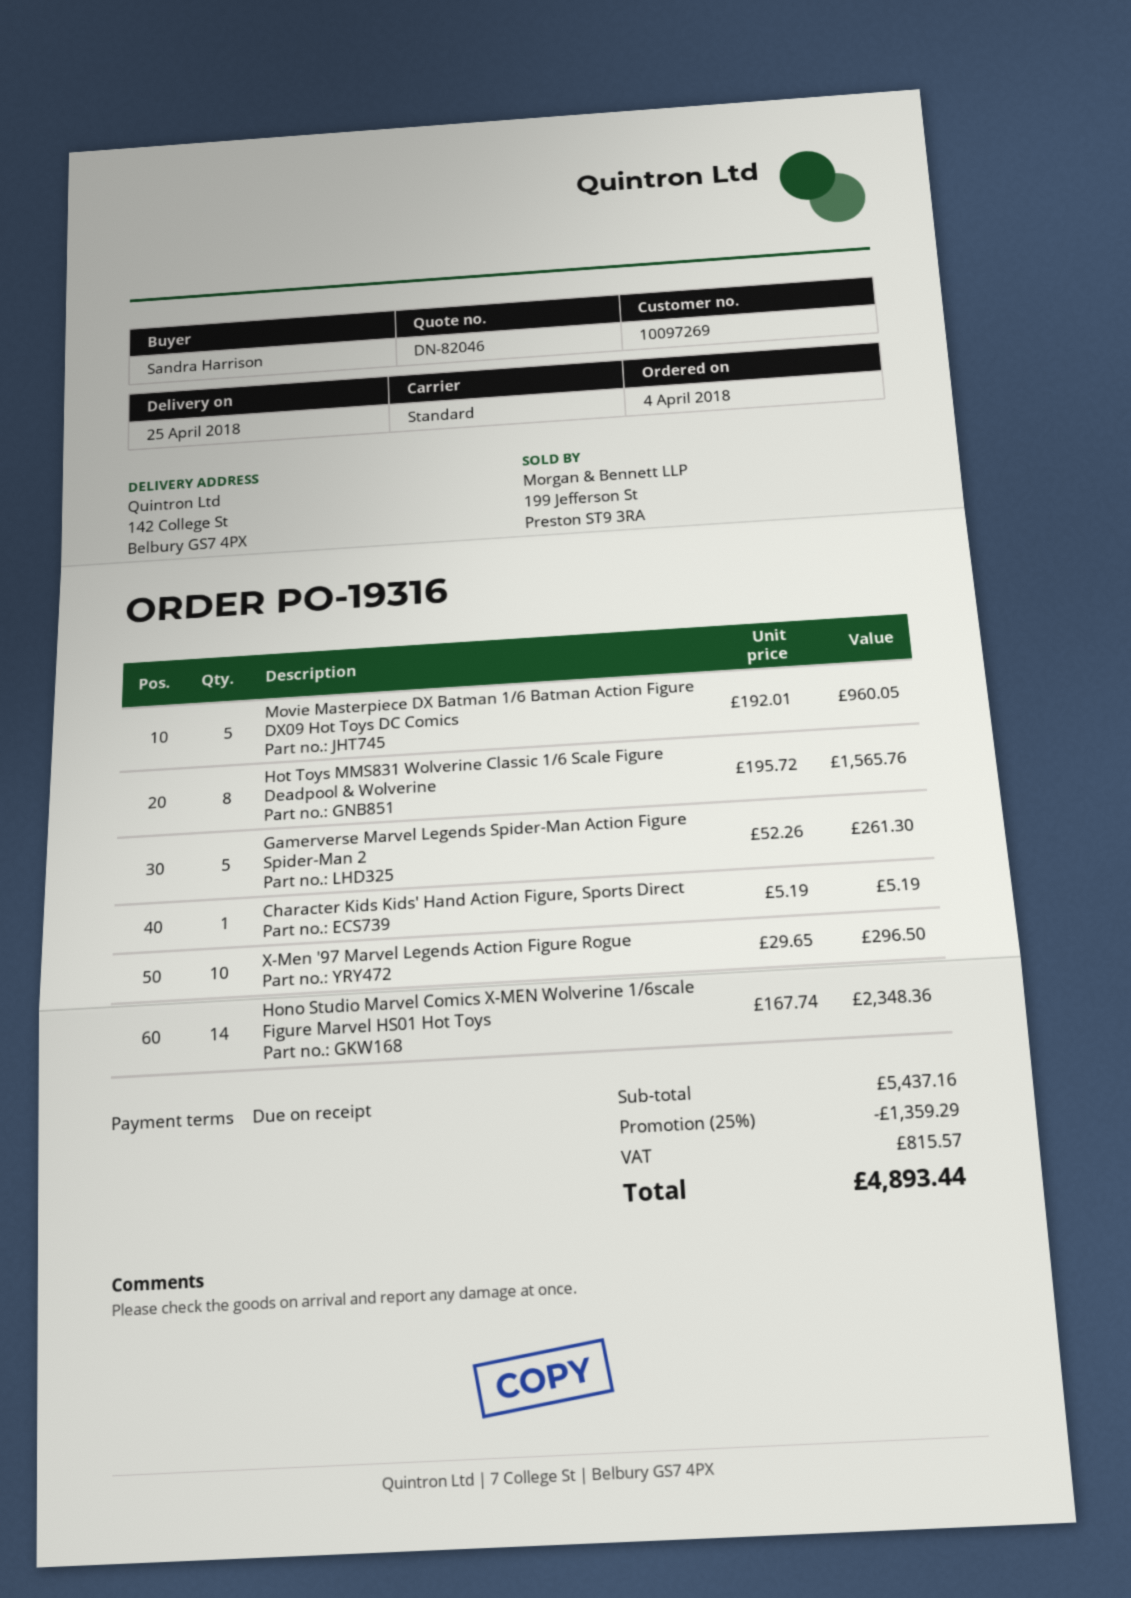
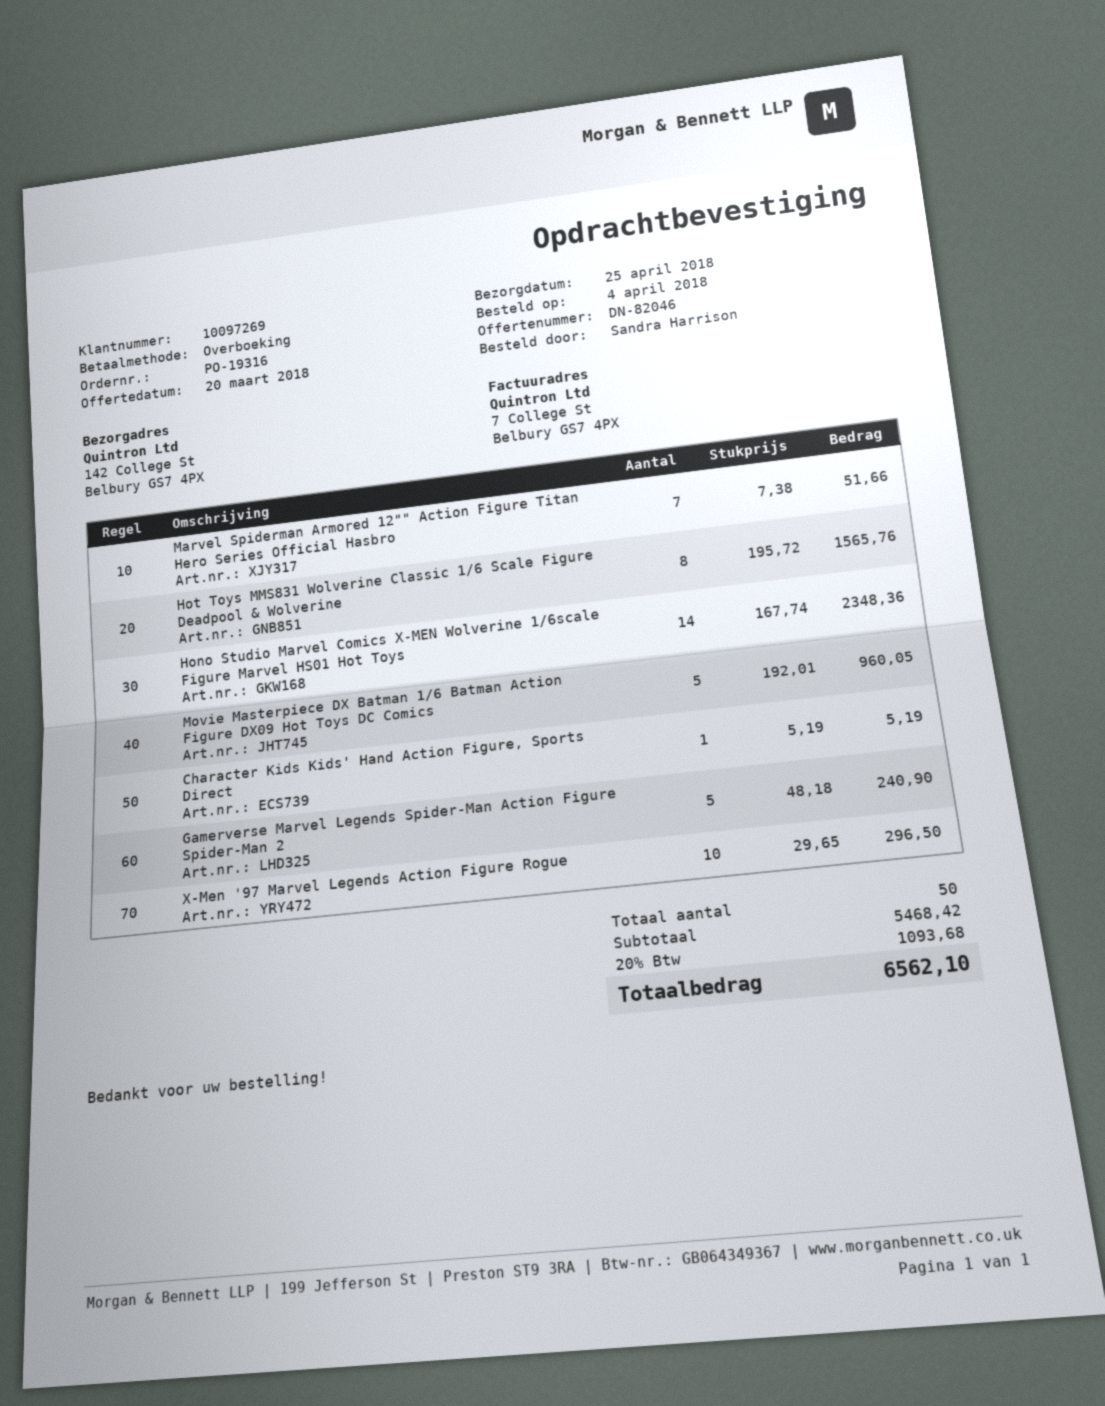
Gamerverse Marvel Legends Spider-Man Action Figure Spider-Man 2: 5 x 52.26 = 261.30 -> 5 x 48.18 = 240.90
Marvel Spiderman Armored 12"" Action Figure Titan Hero Series Official Hasbro: none -> 7 x 7.38 = 51.66
subtotal: 5437.16 -> 5468.42
discount: 25% = 1359.29 -> none
tax: 815.57 -> 1093.68
total: 4893.44 -> 6562.10

